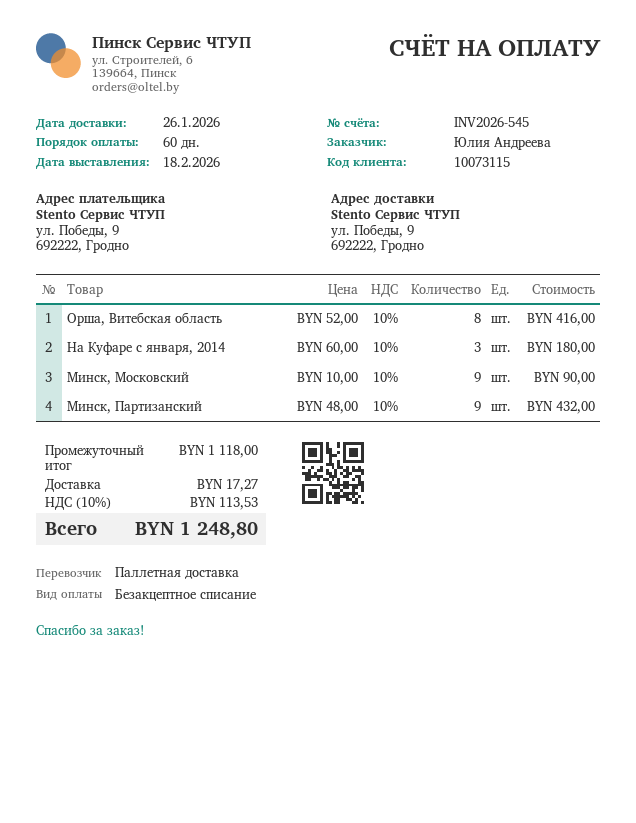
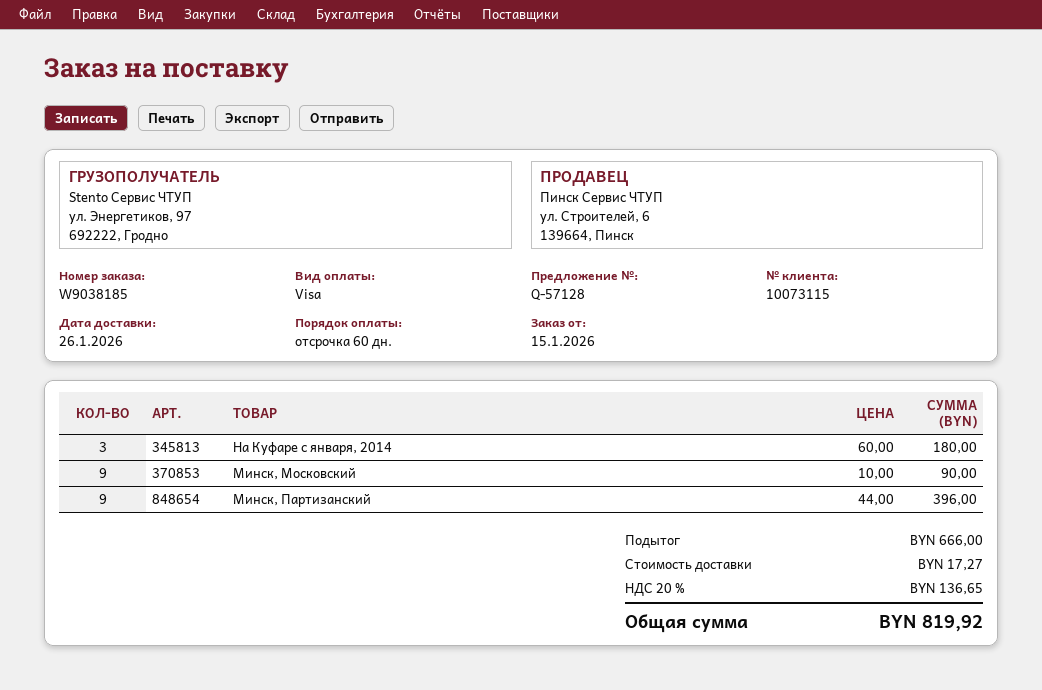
payment method: direct debit -> Visa
ship to: ул. Победы, 9, 692222, Гродно -> ул. Энергетиков, 97, 692222, Гродно
Орша, Витебская область: 8 x 52.00 = 416.00 -> none
Минск, Партизанский: 9 x 48.00 = 432.00 -> 9 x 44.00 = 396.00
subtotal: 1118.00 -> 666.00
tax: 10% = 113.53 -> 20% = 136.65
total: 1248.80 -> 819.92

